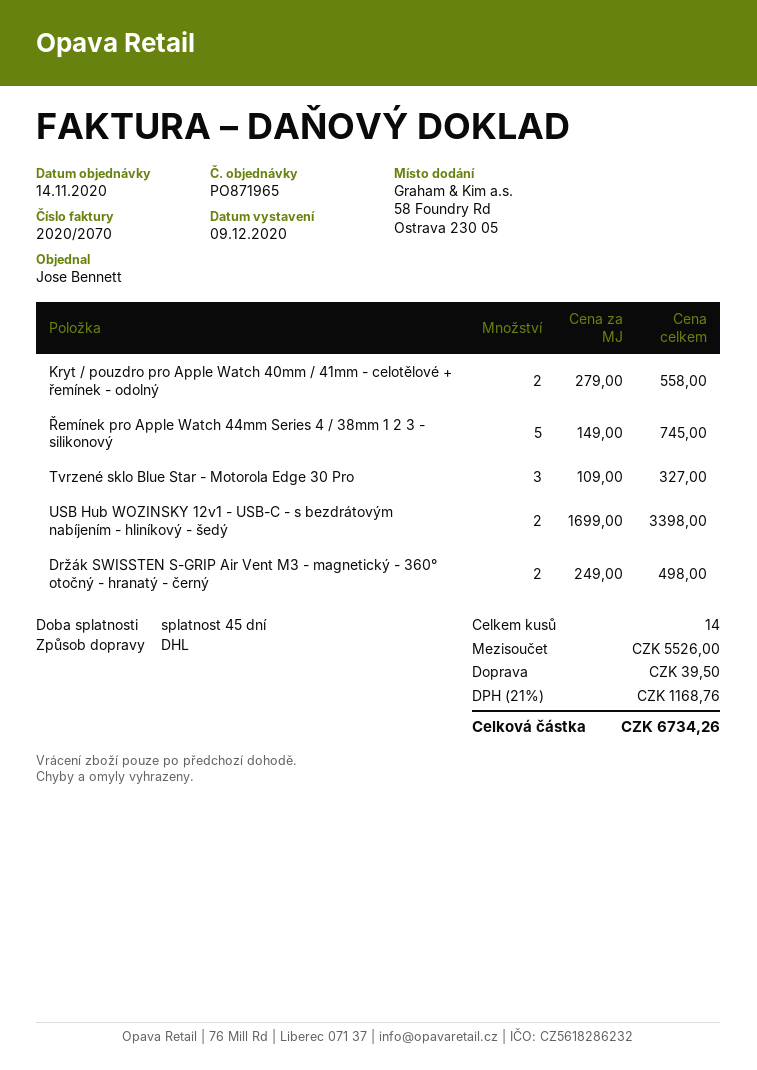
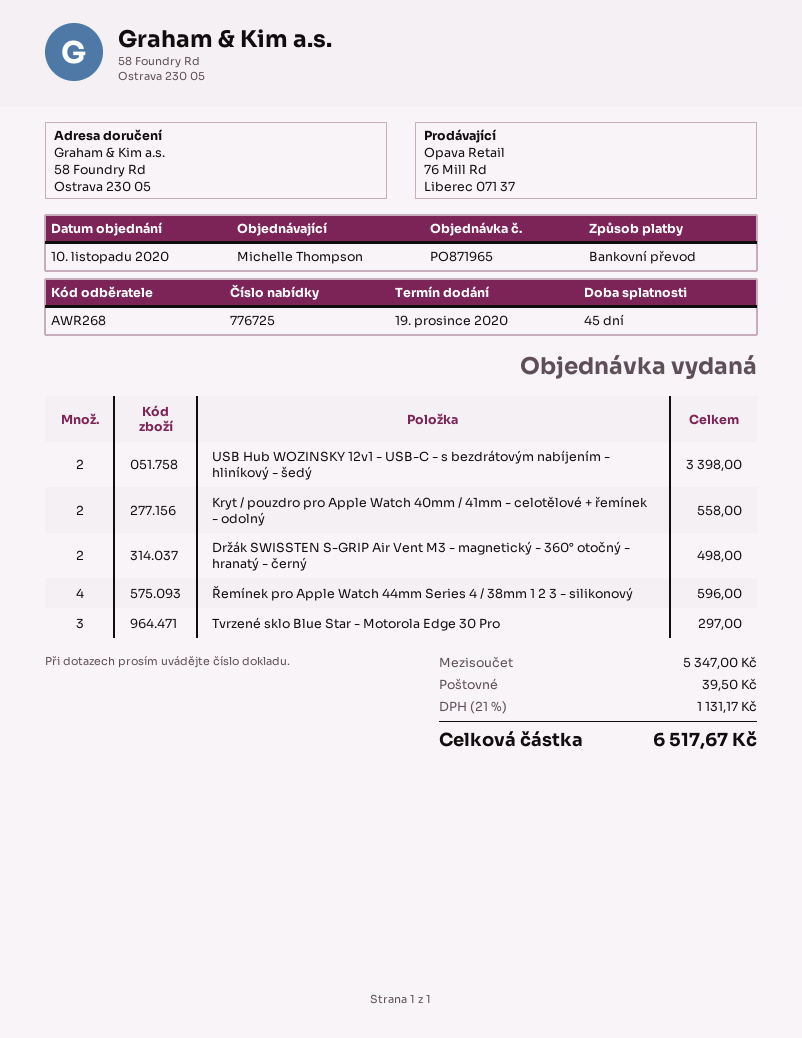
order date: 2020-11-14 -> 2020-11-10
ordered by: Jose Bennett -> Michelle Thompson
Řemínek pro Apple Watch 44mm Series 4 / 38mm 1 2 3 - silikonový: 5 for 745.00 -> 4 for 596.00
Tvrzené sklo Blue Star - Motorola Edge 30 Pro: 3 for 327.00 -> 3 for 297.00
subtotal: 5526.00 -> 5347.00
tax: 21% = 1168.76 -> 21% = 1131.17
total: 6734.26 -> 6517.67

